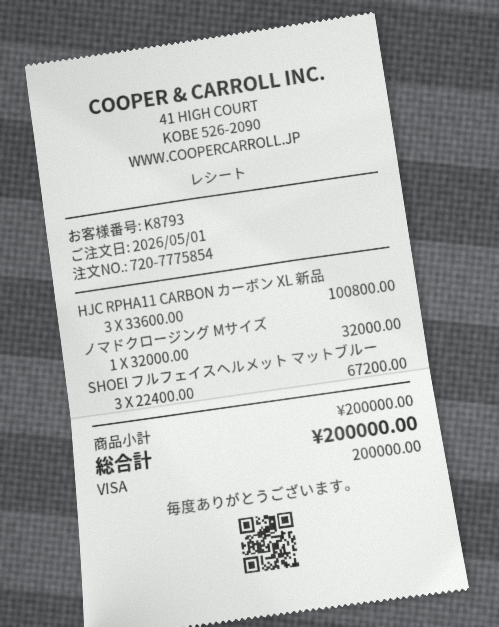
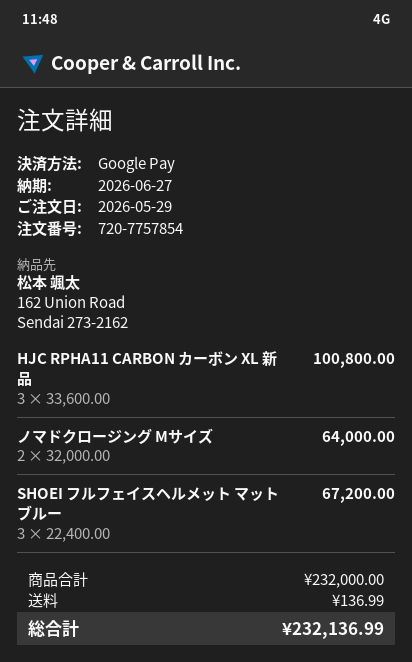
order number: 720-7775854 -> 720-7757854
order date: 2026-05-01 -> 2026-05-29
payment method: Visa -> Google Pay
ノマドクロージング Mサイズ: 1 x 32000.00 = 32000.00 -> 2 x 32000.00 = 64000.00
subtotal: 200000.00 -> 232000.00
shipping: none -> 136.99
total: 200000.00 -> 232136.99

